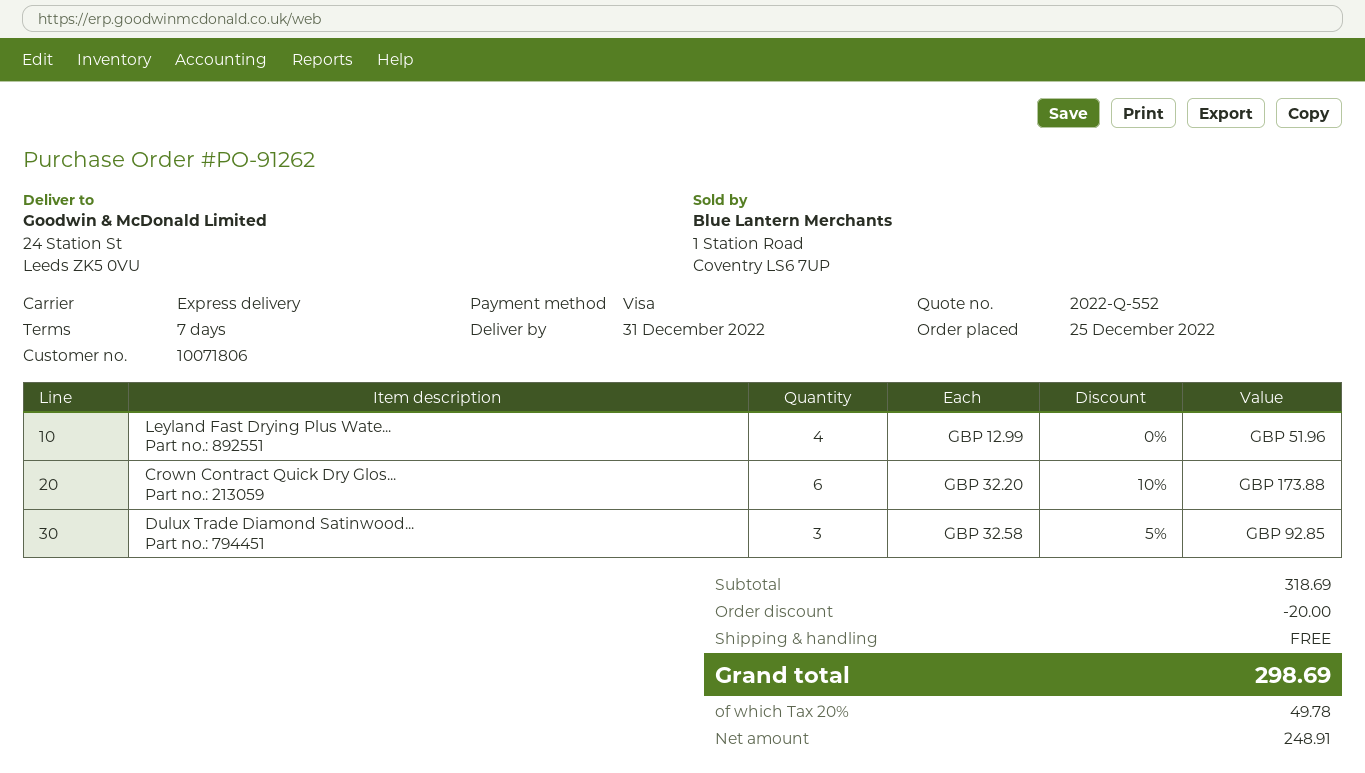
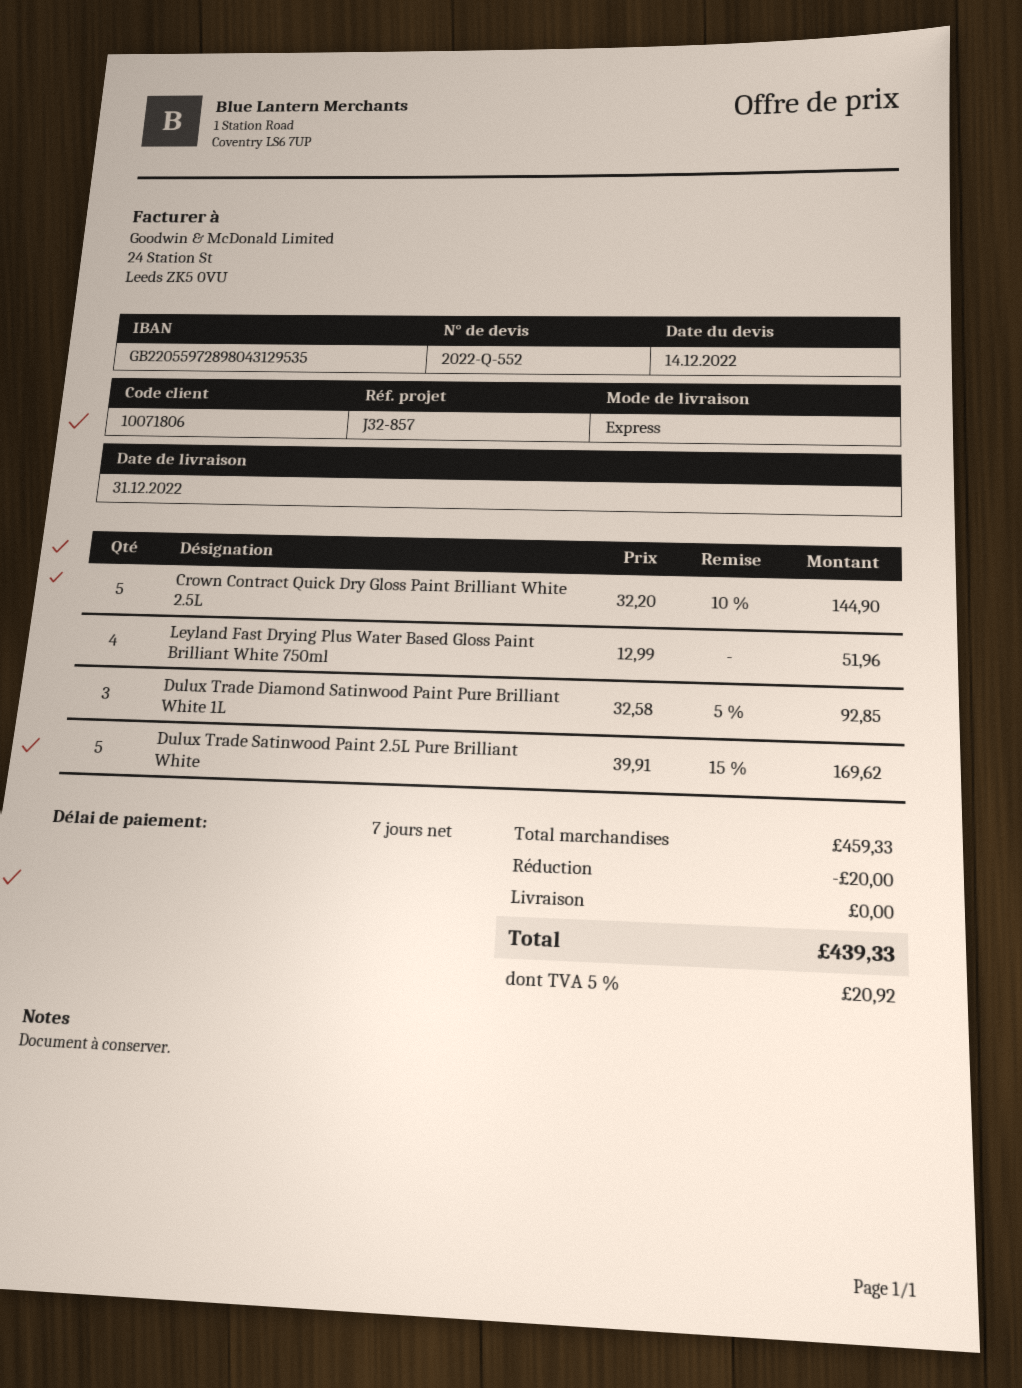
Crown Contract Quick Dry Glos...: 6 x 32.20 - 10% = 173.88 -> 5 x 32.20 - 10% = 144.90
Dulux Trade Satinwood Paint 2.5L Pure Brilliant White: none -> 5 x 39.91 - 15% = 169.62
subtotal: 318.69 -> 459.33
tax: 20% = 49.78 -> 5% = 20.92
total: 298.69 -> 439.33

